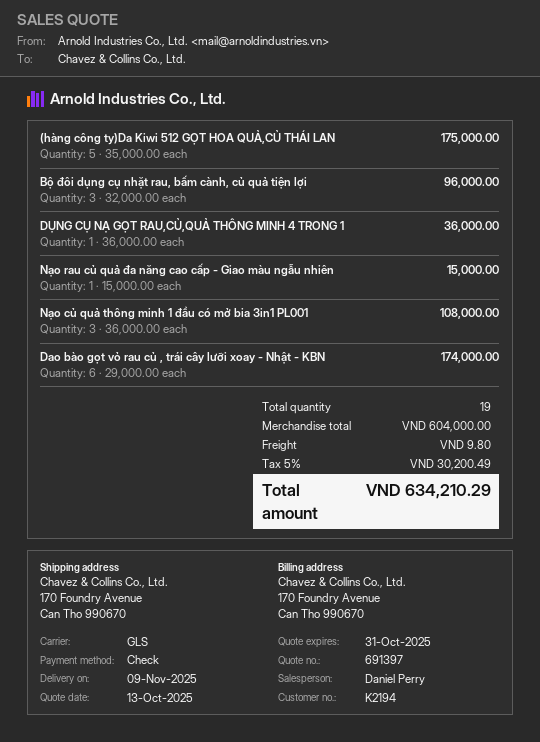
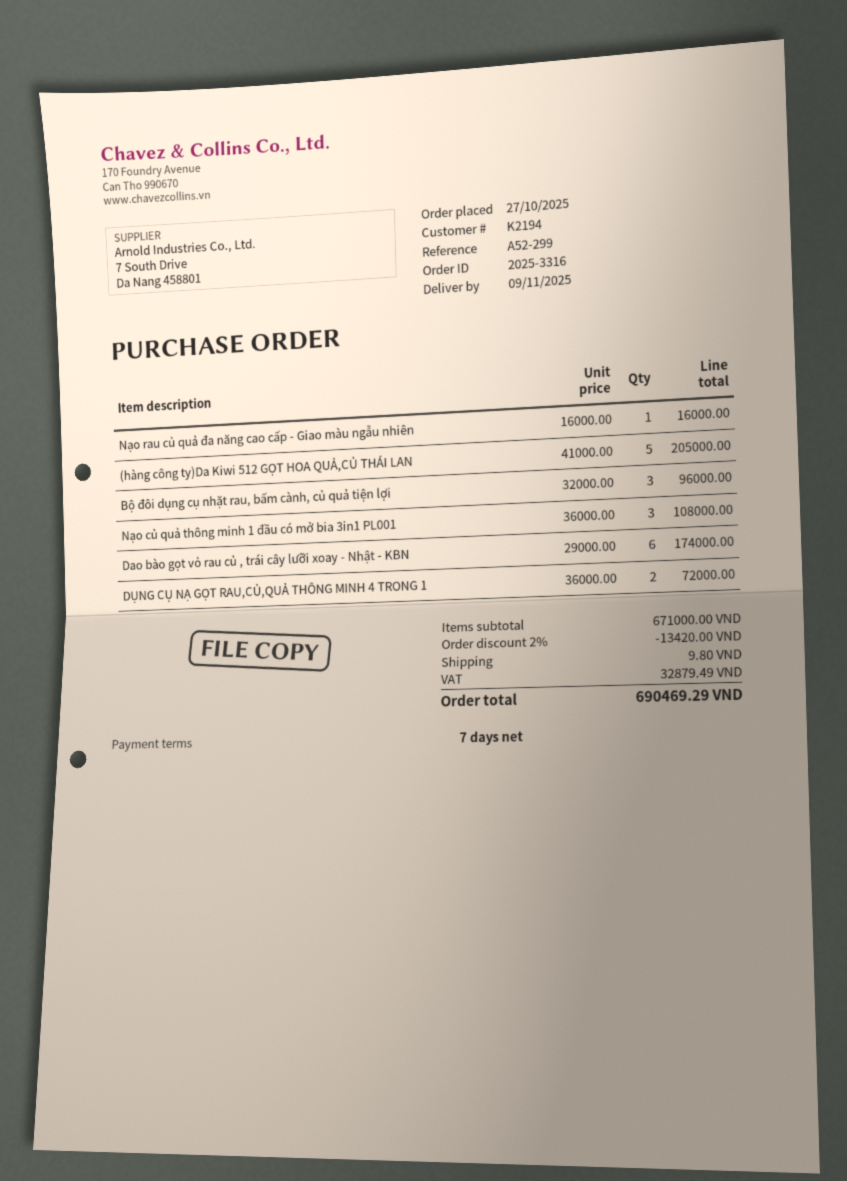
(hàng công ty)Da Kiwi 512 GỌT HOA QUẢ,CỦ THÁI LAN: 5 x 35000.00 = 175000.00 -> 5 x 41000.00 = 205000.00
DỤNG CỤ NẠ GỌT RAU,CỦ,QUẢ THÔNG MINH 4 TRONG 1: 1 x 36000.00 = 36000.00 -> 2 x 36000.00 = 72000.00
Nạo rau củ quả đa năng cao cấp - Giao màu ngẫu nhiên: 1 x 15000.00 = 15000.00 -> 1 x 16000.00 = 16000.00
subtotal: 604000.00 -> 671000.00
discount: none -> 2% = 13420.00
tax: 30200.49 -> 32879.49
total: 634210.29 -> 690469.29

